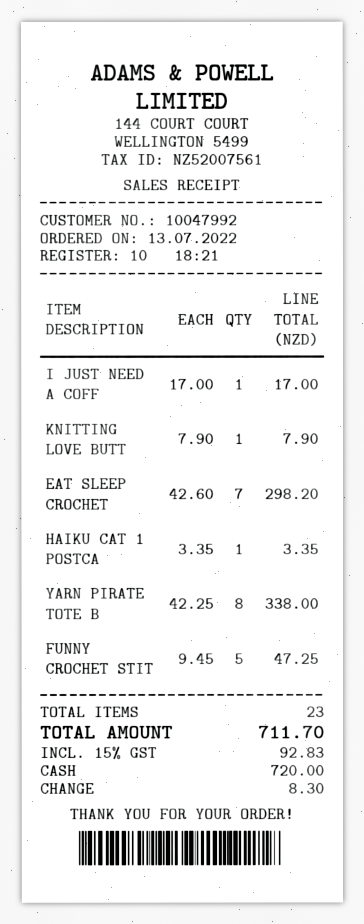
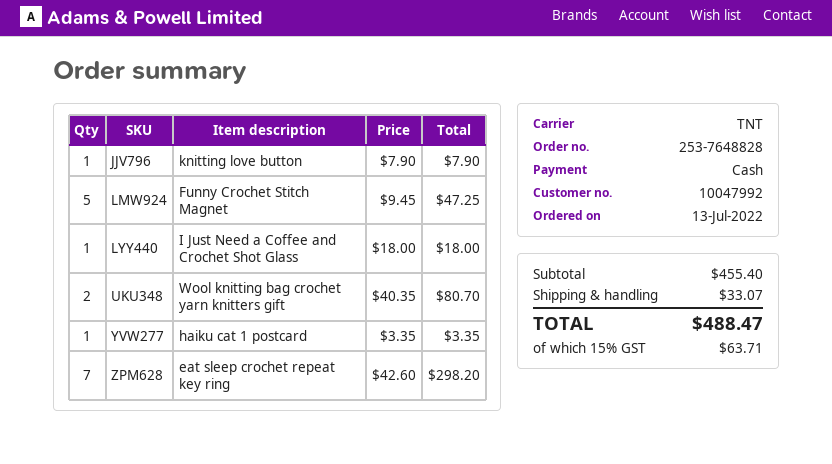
I JUST NEED A COFF: 1 x 17.00 = 17.00 -> 1 x 18.00 = 18.00
YARN PIRATE TOTE B: 8 x 42.25 = 338.00 -> none
Wool knitting bag crochet yarn knitters gift: none -> 2 x 40.35 = 80.70
shipping: none -> 33.07
tax: 15% = 92.83 -> 15% = 63.71
total: 711.70 -> 488.47

